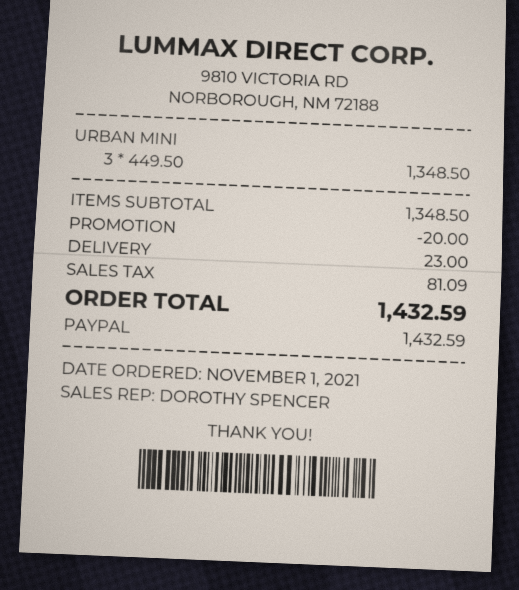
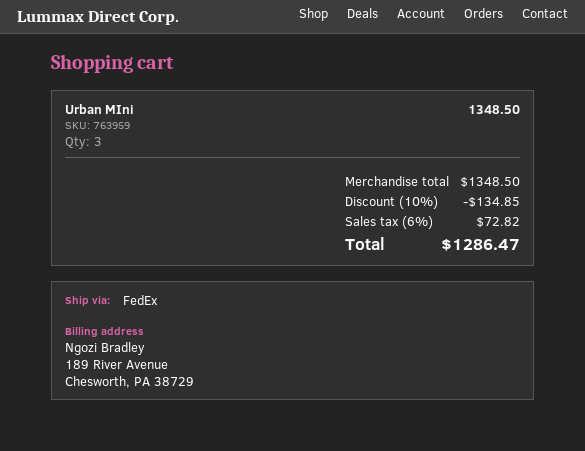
discount: 20.00 -> 134.85
shipping: 23.00 -> none
tax: 81.09 -> 72.82
total: 1432.59 -> 1286.47

